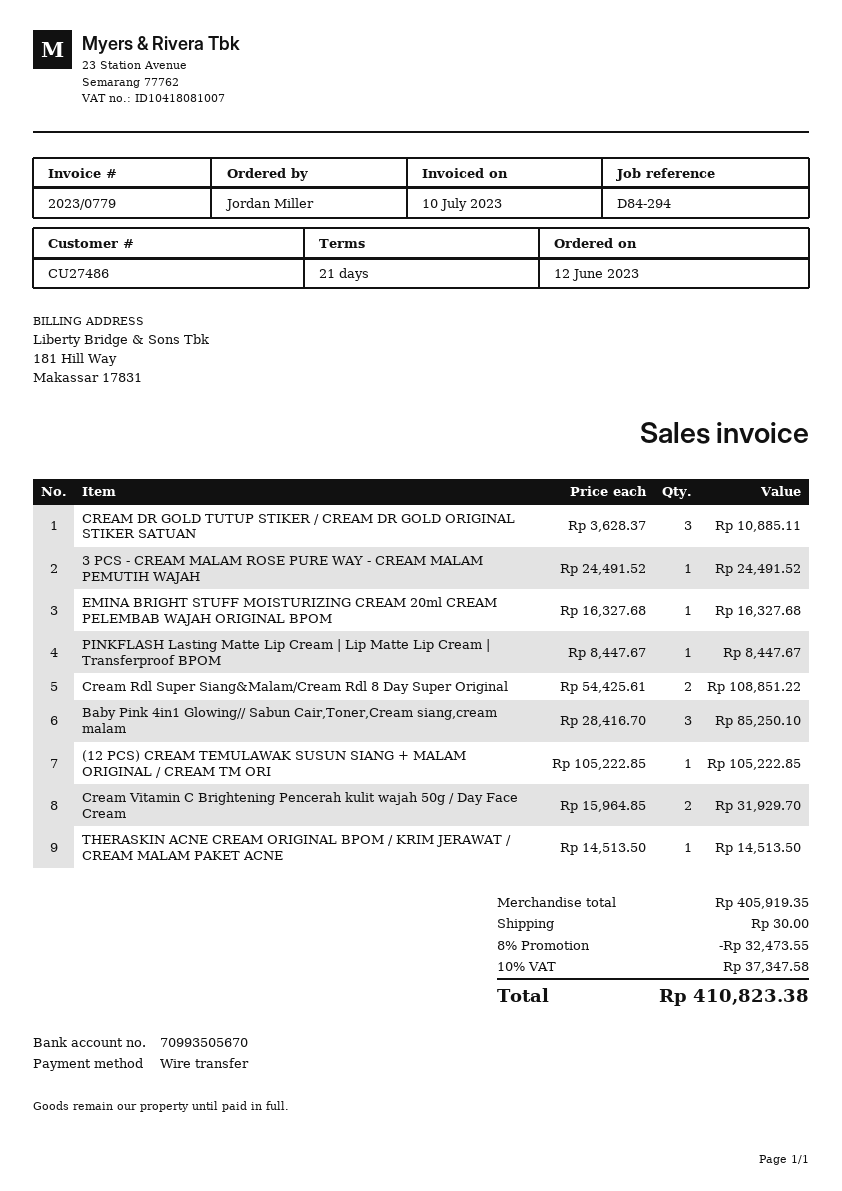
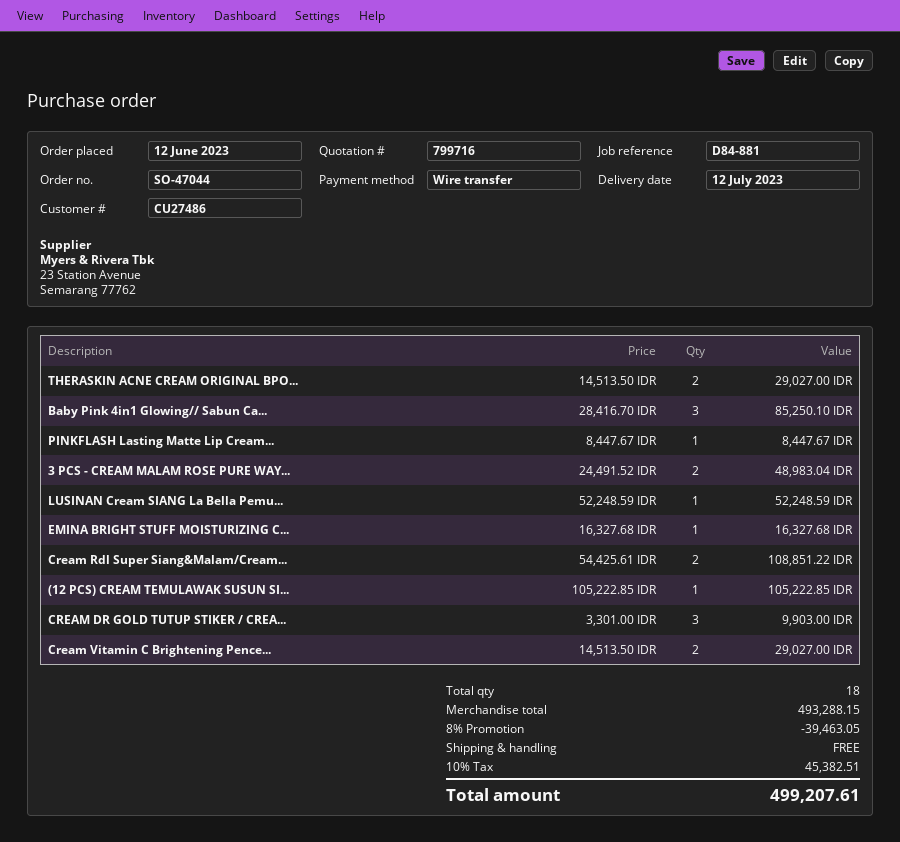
reference: D84-294 -> D84-881
CREAM DR GOLD TUTUP STIKER / CREAM DR GOLD ORIGINAL STIKER SATUAN: 3 x 3628.37 = 10885.11 -> 3 x 3301.00 = 9903.00
3 PCS - CREAM MALAM ROSE PURE WAY - CREAM MALAM PEMUTIH WAJAH: 1 x 24491.52 = 24491.52 -> 2 x 24491.52 = 48983.04
Cream Vitamin C Brightening Pencerah kulit wajah 50g / Day Face Cream: 2 x 15964.85 = 31929.70 -> 2 x 14513.50 = 29027.00
THERASKIN ACNE CREAM ORIGINAL BPOM / KRIM JERAWAT / CREAM MALAM PAKET ACNE: 1 x 14513.50 = 14513.50 -> 2 x 14513.50 = 29027.00
LUSINAN Cream SIANG La Bella Pemu...: none -> 1 x 52248.59 = 52248.59
subtotal: 405919.35 -> 493288.15
discount: 8% = 32473.55 -> 8% = 39463.05
shipping: 30.00 -> 0.00
tax: 10% = 37347.58 -> 10% = 45382.51
total: 410823.38 -> 499207.61

